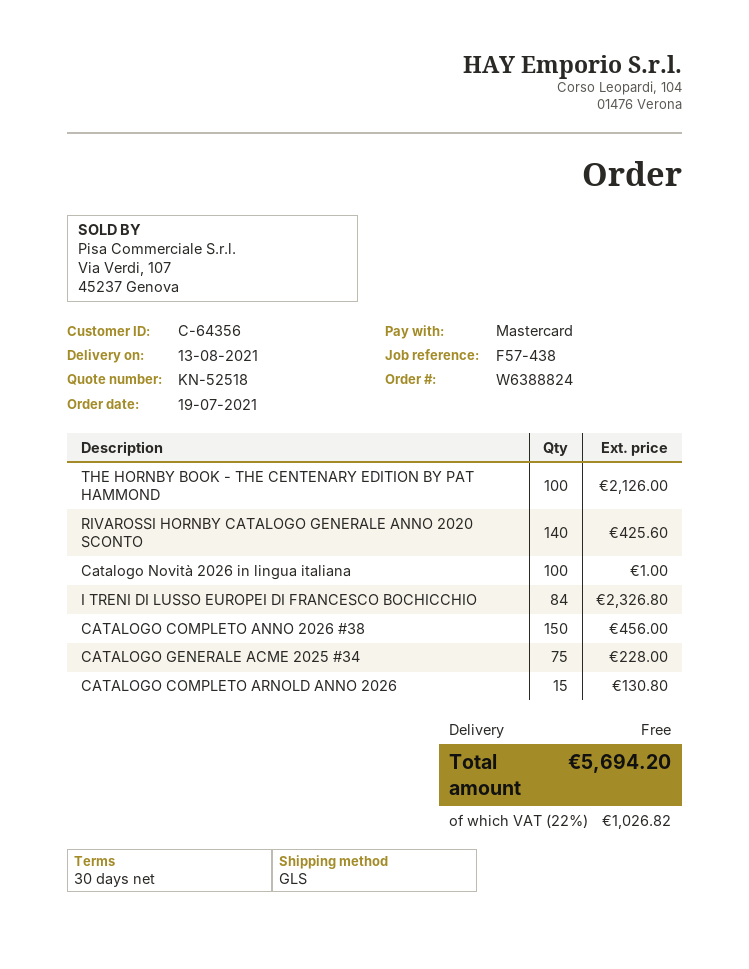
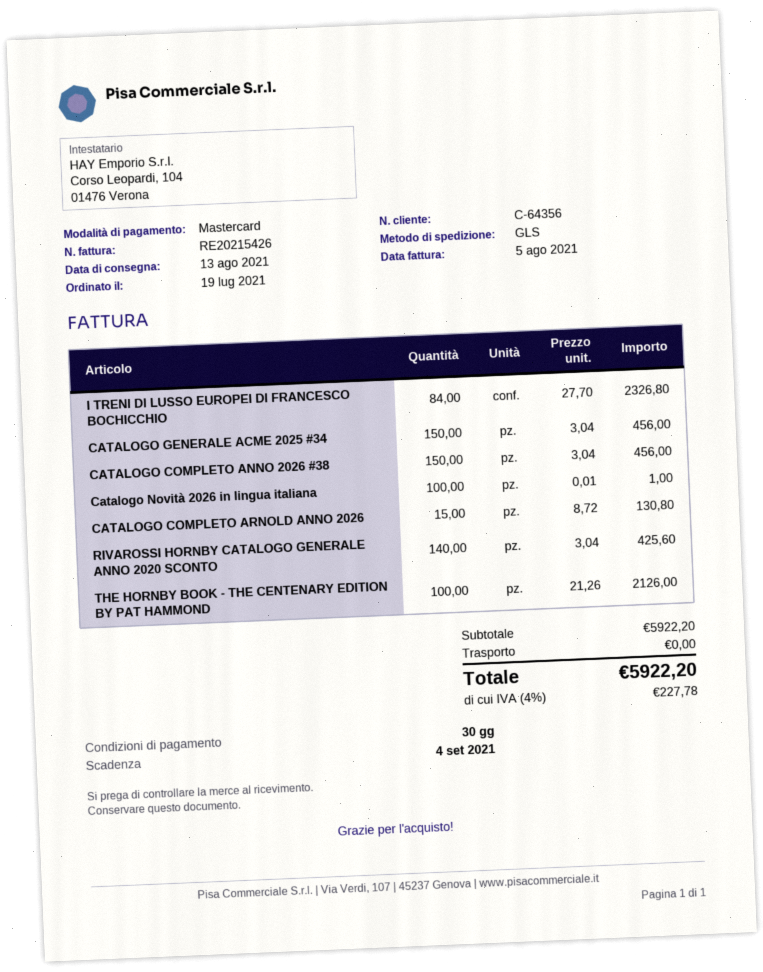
CATALOGO GENERALE ACME 2025 #34: 75 for 228.00 -> 150 for 456.00
tax: 22% = 1026.82 -> 4% = 227.78
total: 5694.20 -> 5922.20

